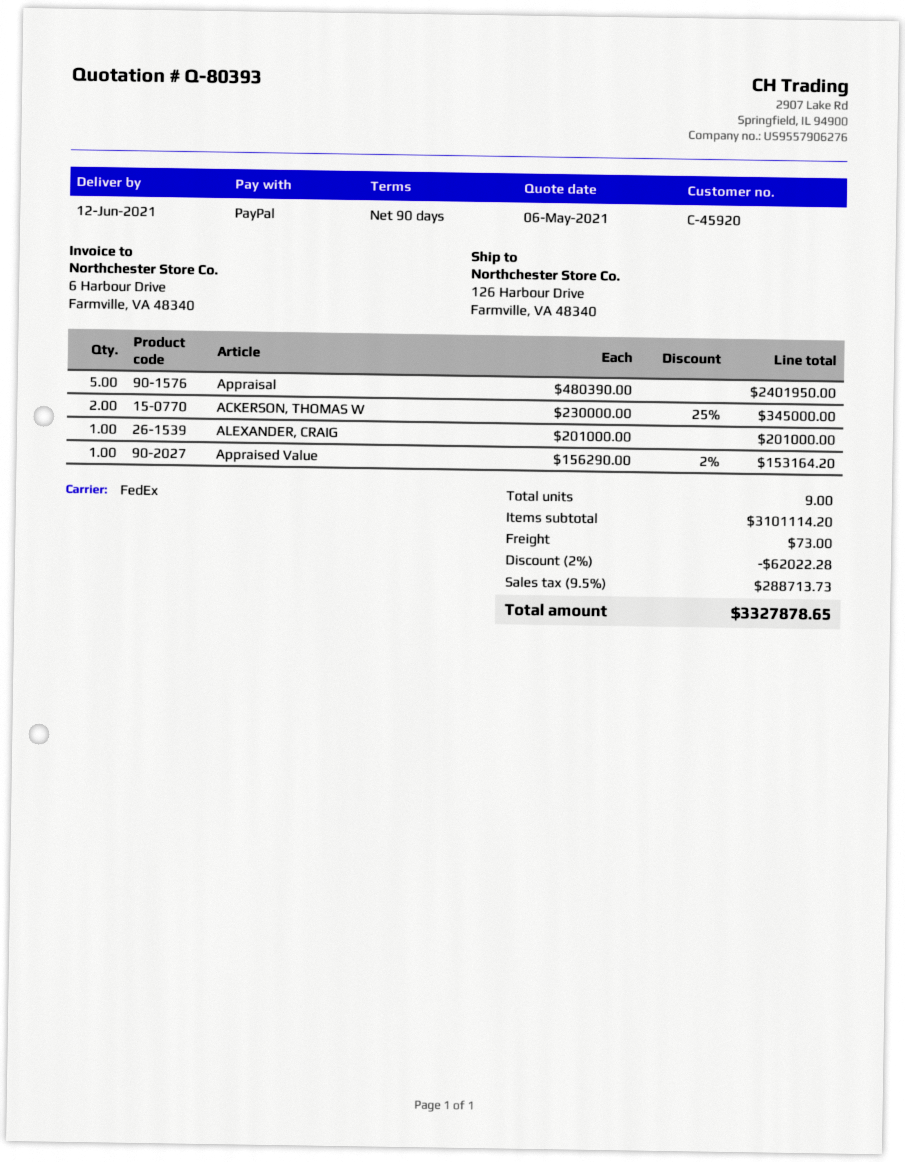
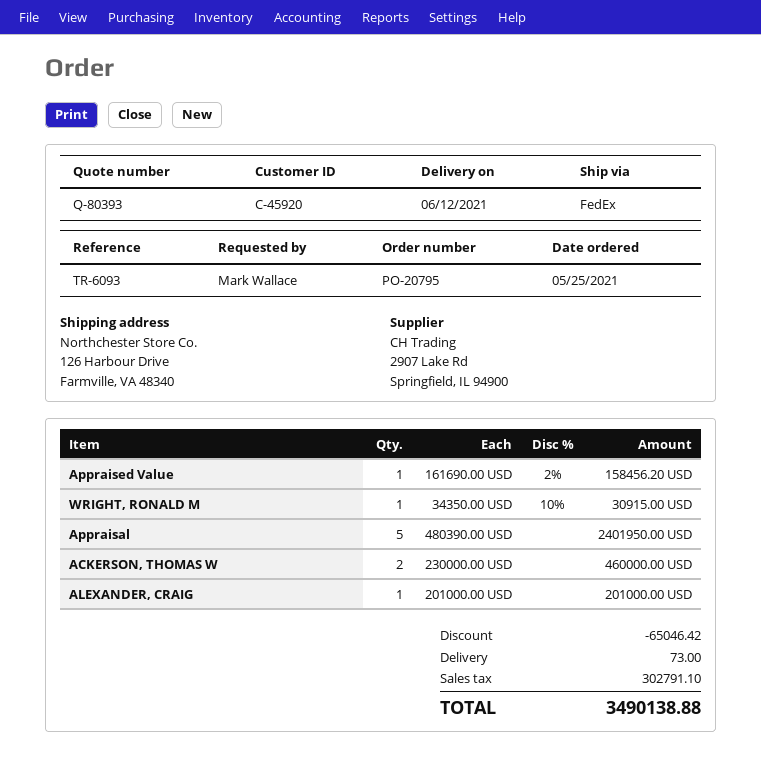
ACKERSON, THOMAS W: 2 x 230000.00 - 25% = 345000.00 -> 2 x 230000.00 = 460000.00
Appraised Value: 1 x 156290.00 - 2% = 153164.20 -> 1 x 161690.00 - 2% = 158456.20
WRIGHT, RONALD M: none -> 1 x 34350.00 - 10% = 30915.00
discount: 62022.28 -> 65046.42
tax: 288713.73 -> 302791.10
total: 3327878.65 -> 3490138.88

